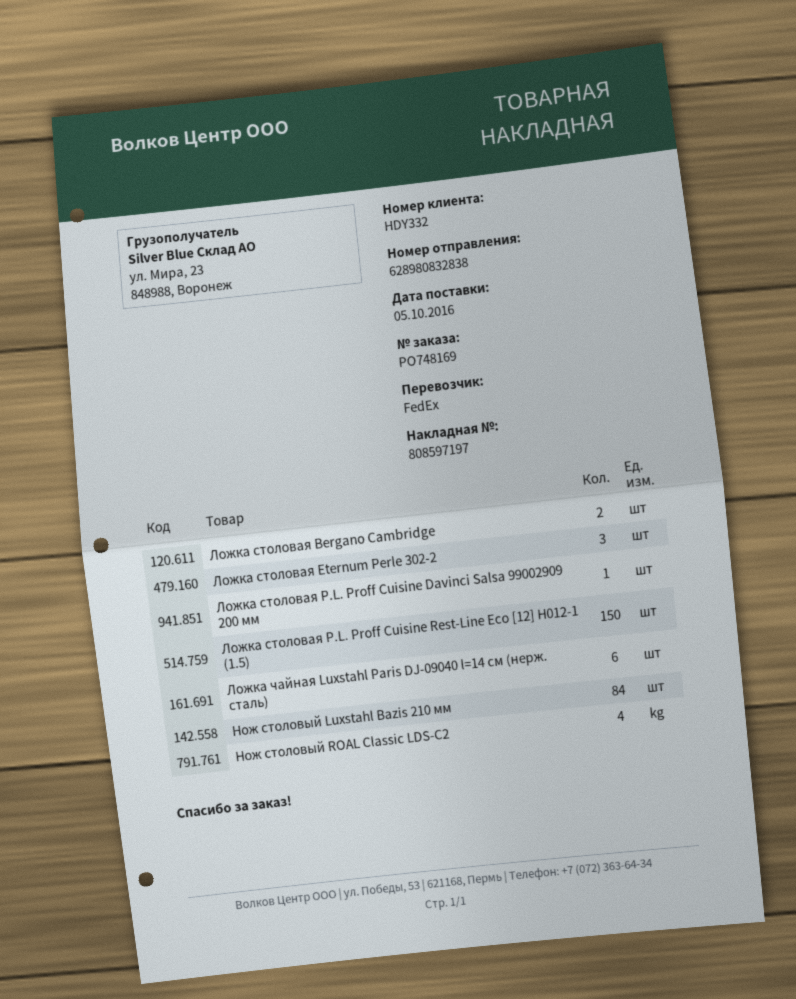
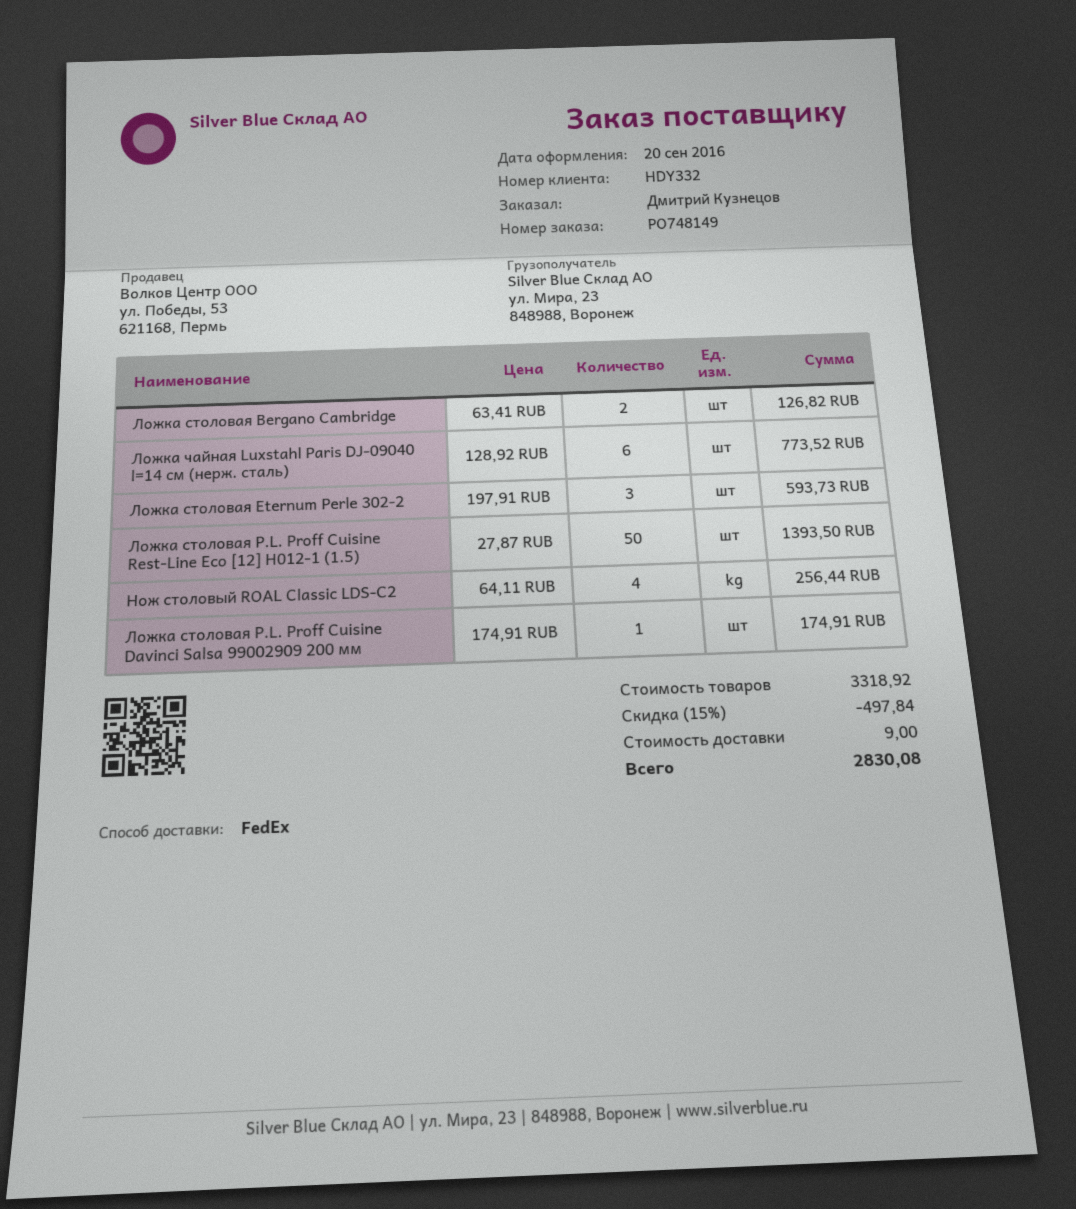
order number: PO748169 -> PO748149
Ложка столовая P.L. Proff Cuisine Rest-Line Eco [12] H012-1 (1.5): 150 -> 50
Нож столовый Luxstahl Bazis 210 мм: 84 -> none

